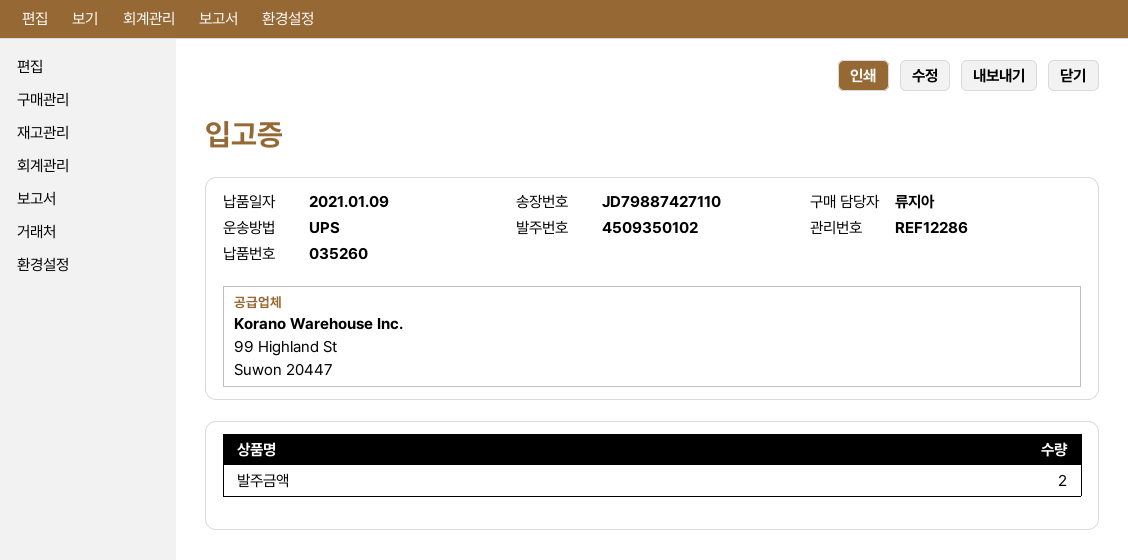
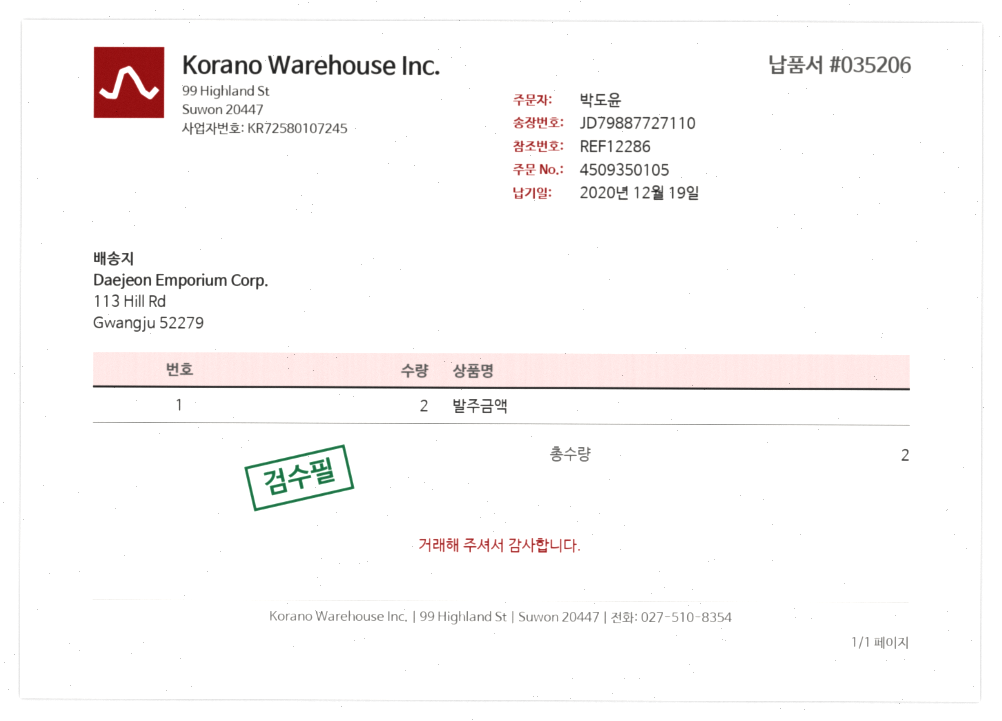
order number: 4509350102 -> 4509350105
delivery note number: 035260 -> 035206
delivery date: 2021-01-09 -> 2020-12-19
ordered by: 류지아 -> 박도윤
tracking number: JD79887427110 -> JD79887727110

